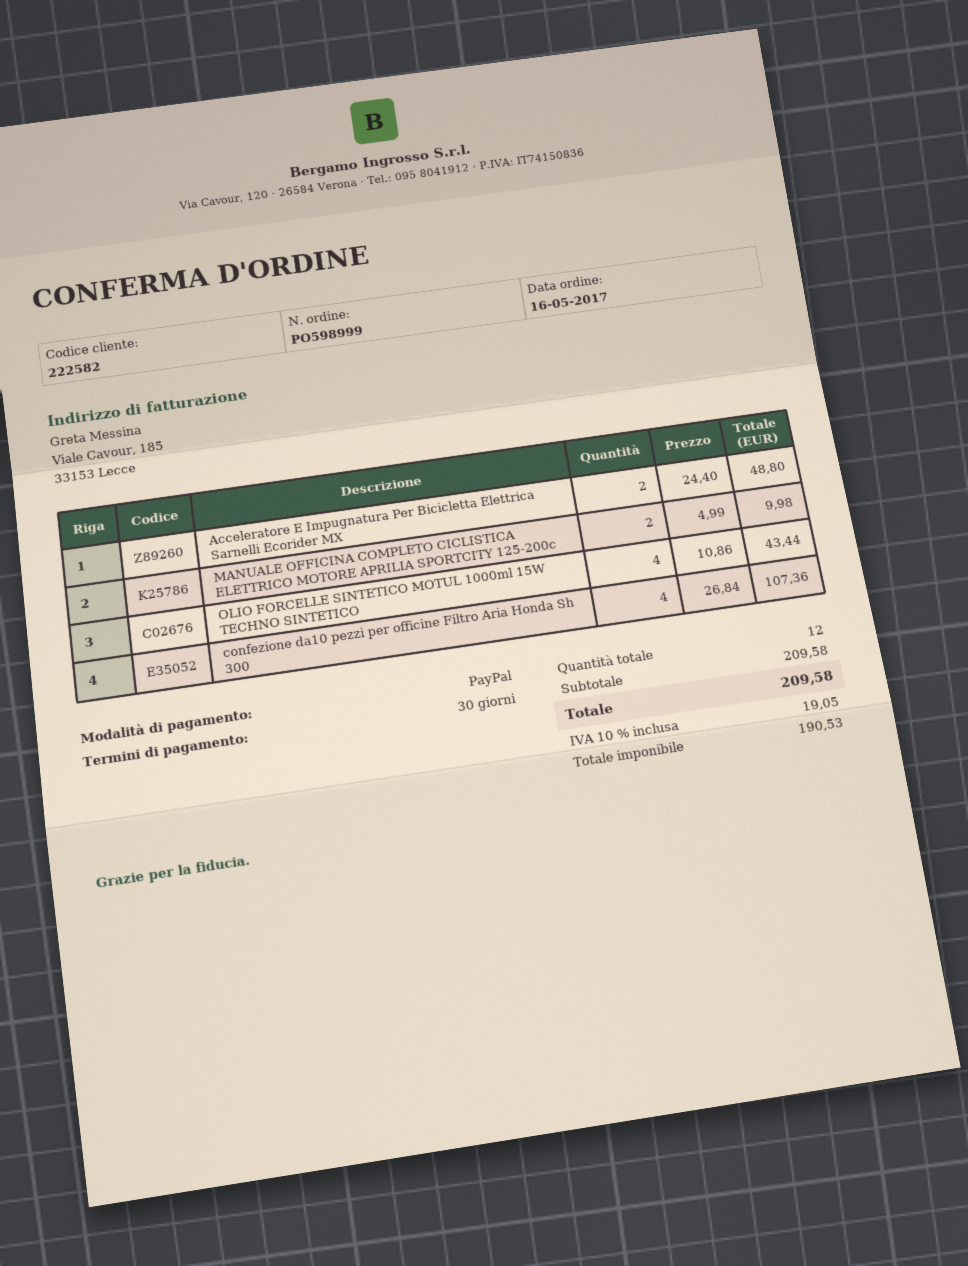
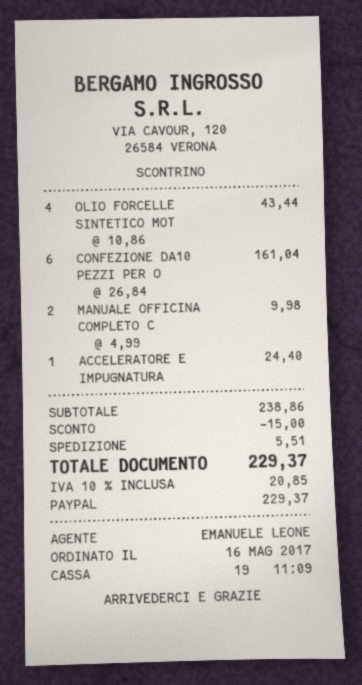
Acceleratore E Impugnatura Per Bicicletta Elettrica Sarnelli Ecorider MX: 2 x 24.40 = 48.80 -> 1 x 24.40 = 24.40
confezione da10 pezzi per officine Filtro Aria Honda Sh 300: 4 x 26.84 = 107.36 -> 6 x 26.84 = 161.04
subtotal: 209.58 -> 238.86
discount: none -> 15.00
shipping: none -> 5.51
tax: 10% = 19.05 -> 10% = 20.85
total: 209.58 -> 229.37

